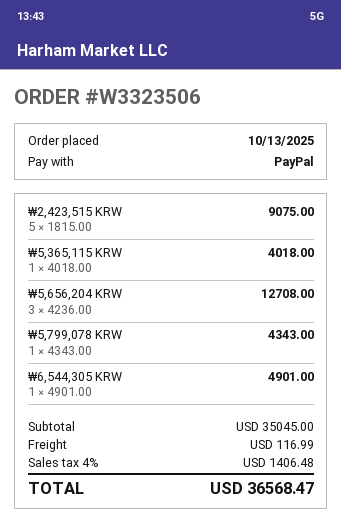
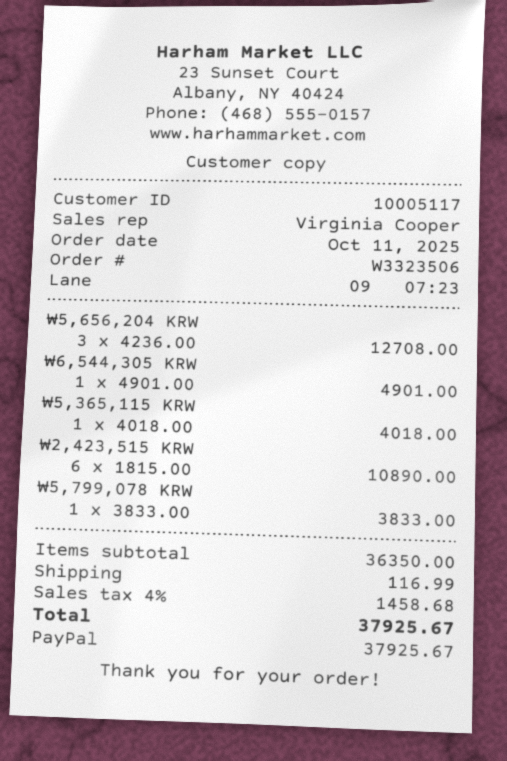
order date: 2025-10-13 -> 2025-10-11
₩2,423,515 KRW: 5 x 1815.00 = 9075.00 -> 6 x 1815.00 = 10890.00
₩5,799,078 KRW: 1 x 4343.00 = 4343.00 -> 1 x 3833.00 = 3833.00
subtotal: 35045.00 -> 36350.00
tax: 4% = 1406.48 -> 4% = 1458.68
total: 36568.47 -> 37925.67

